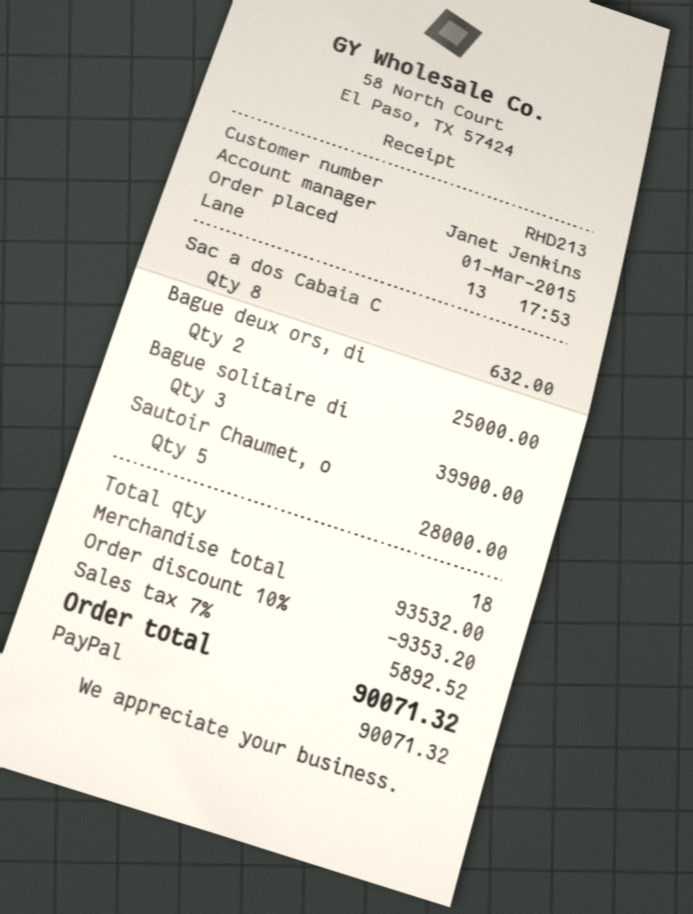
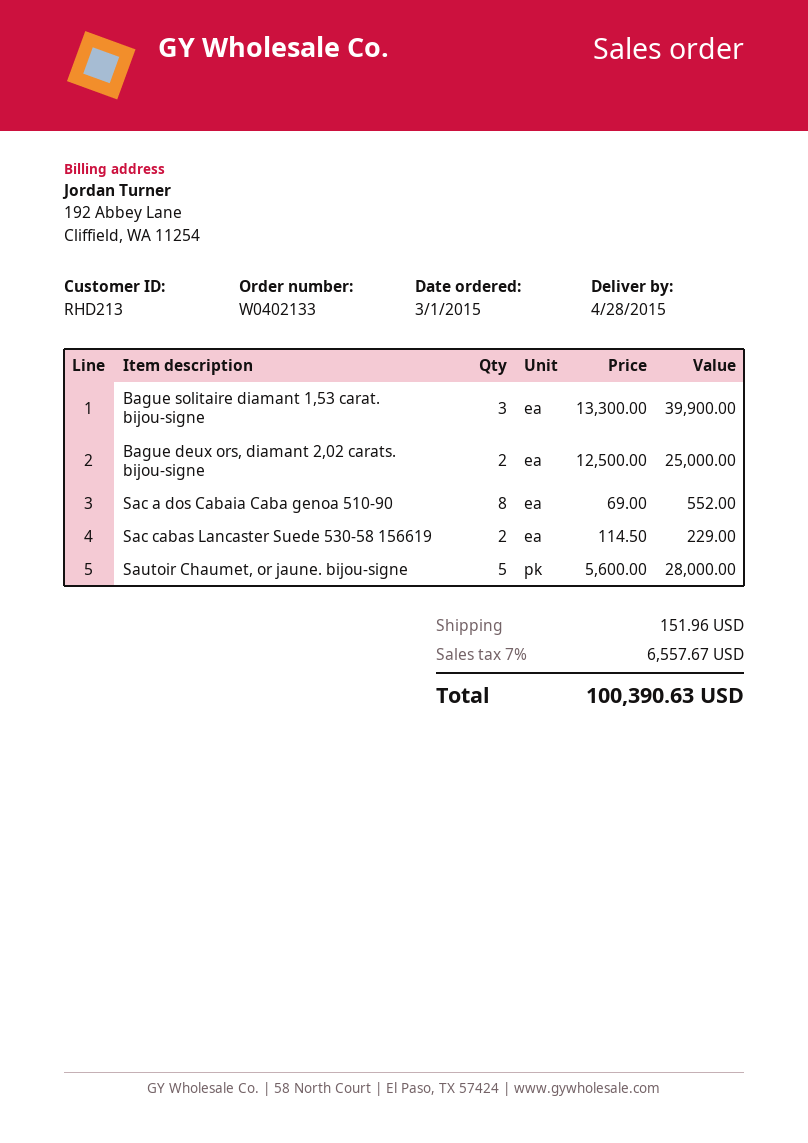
Sac a dos Cabaia C: 8 for 632.00 -> 8 for 552.00
Sac cabas Lancaster Suede 530-58 156619: none -> 2 for 229.00
discount: 10% = 9353.20 -> none
shipping: none -> 151.96
tax: 7% = 5892.52 -> 7% = 6557.67
total: 90071.32 -> 100390.63

